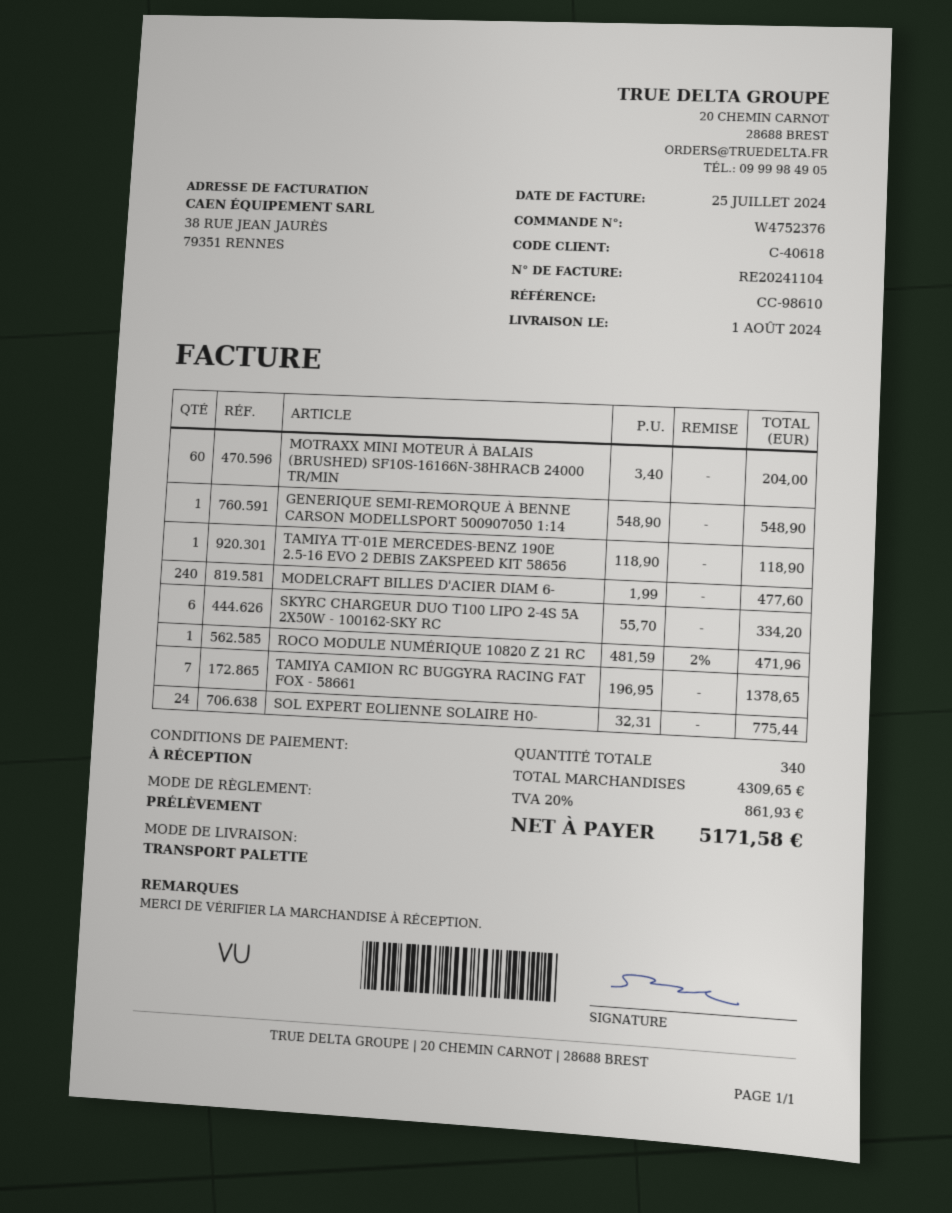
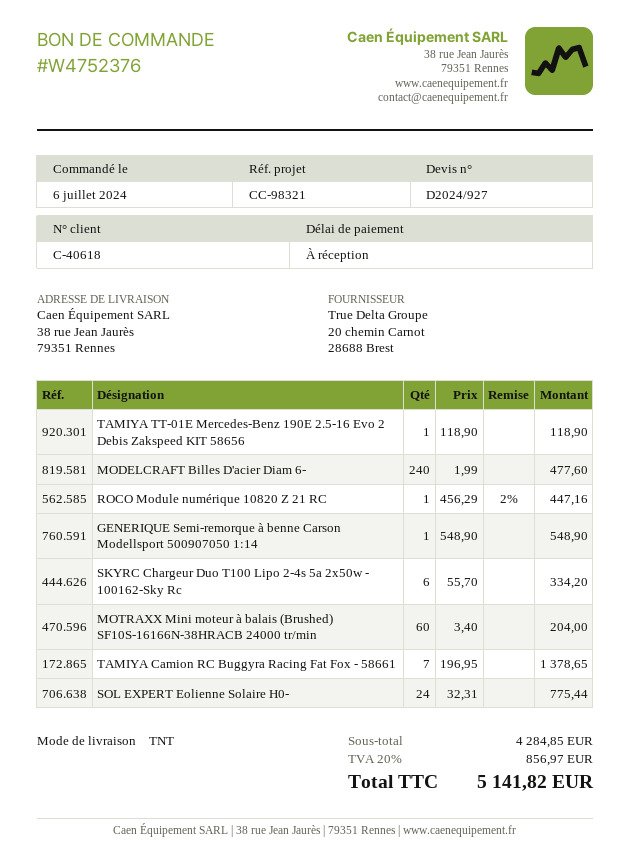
reference: CC-98610 -> CC-98321
shipping method: pallet freight -> TNT
ROCO MODULE NUMÉRIQUE 10820 Z 21 RC: 1 x 481.59 - 2% = 471.96 -> 1 x 456.29 - 2% = 447.16
subtotal: 4309.65 -> 4284.85
tax: 20% = 861.93 -> 20% = 856.97
total: 5171.58 -> 5141.82

